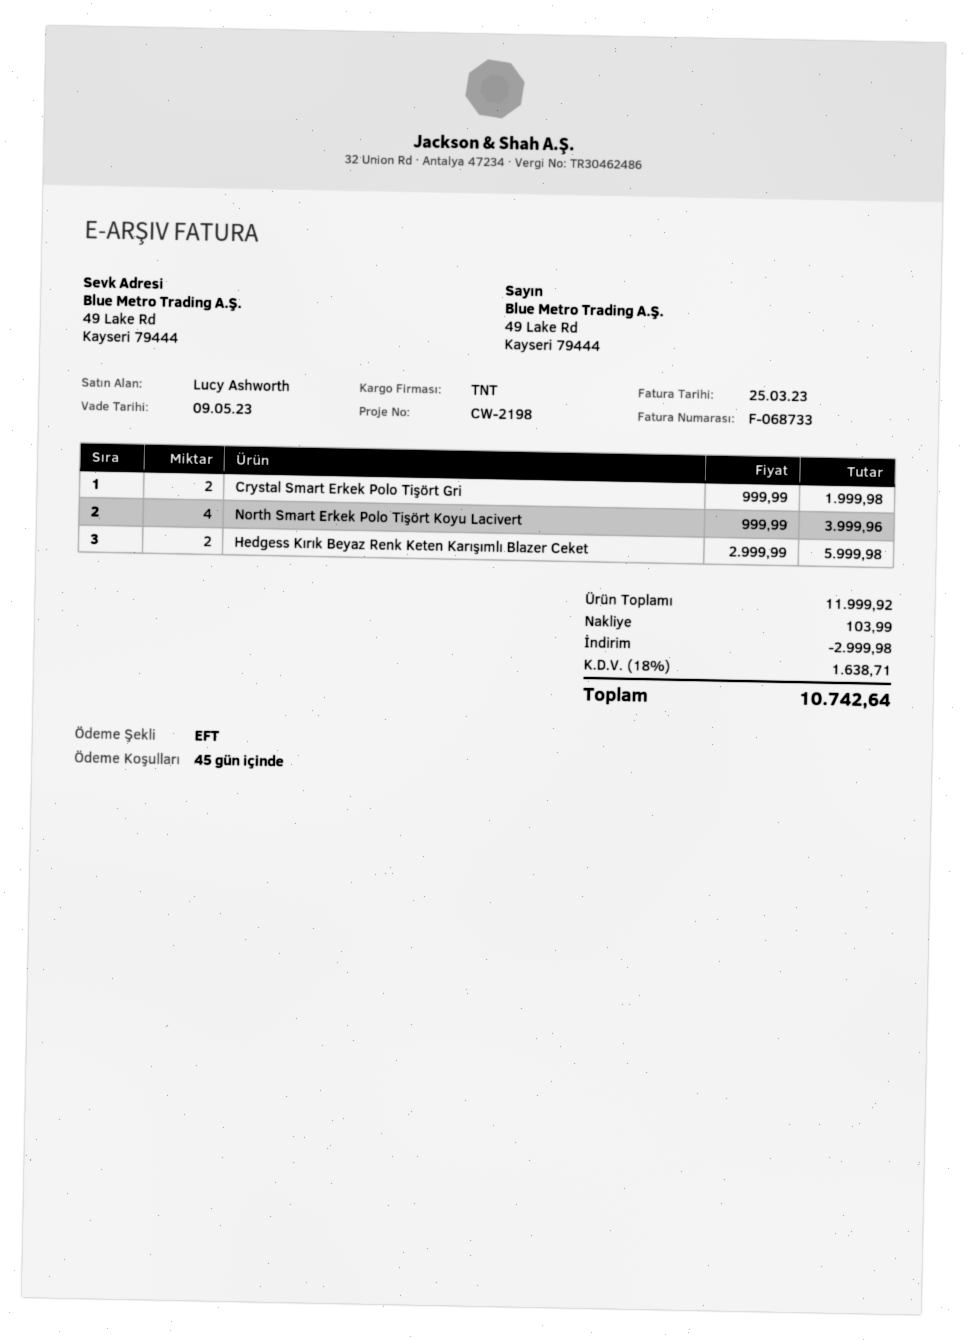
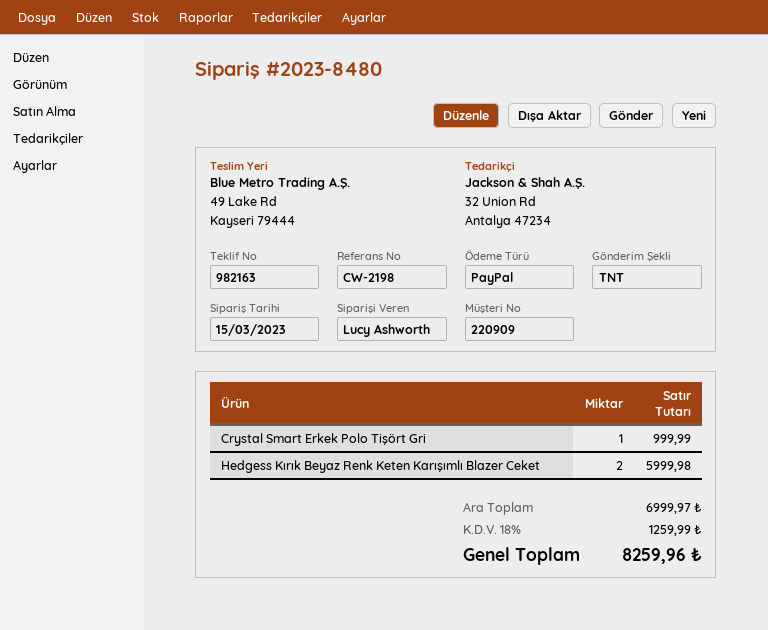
payment method: bank transfer -> PayPal
Crystal Smart Erkek Polo Tişört Gri: 2 for 1999.98 -> 1 for 999.99
North Smart Erkek Polo Tişört Koyu Lacivert: 4 for 3999.96 -> none
subtotal: 11999.92 -> 6999.97
discount: 2999.98 -> none
shipping: 103.99 -> none
tax: 18% = 1638.71 -> 18% = 1259.99
total: 10742.64 -> 8259.96

